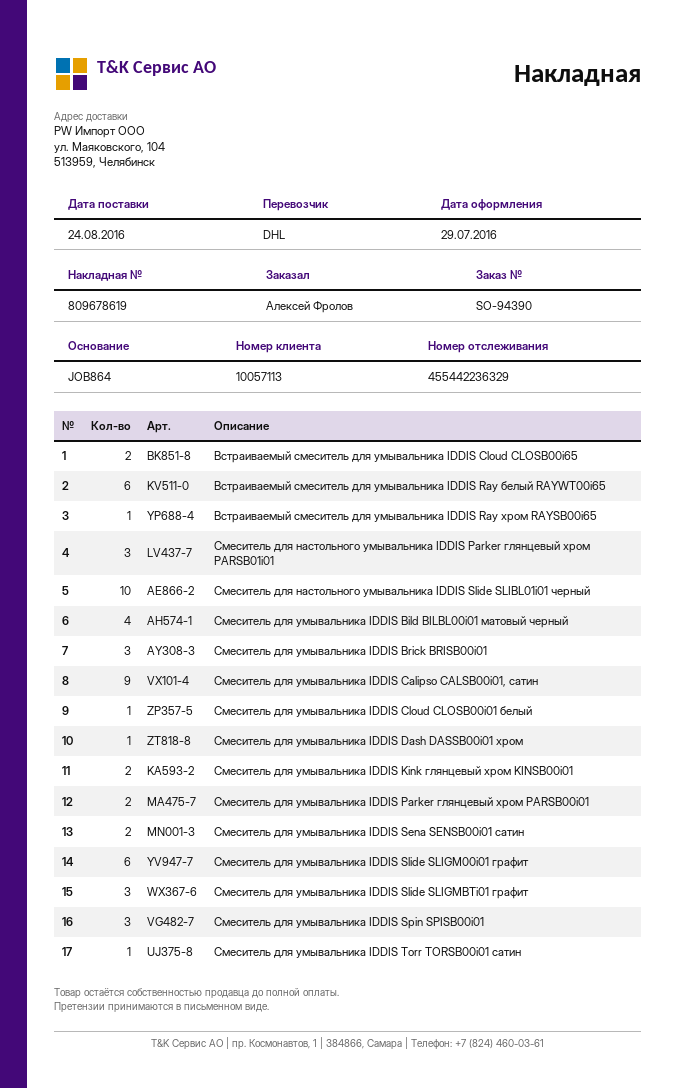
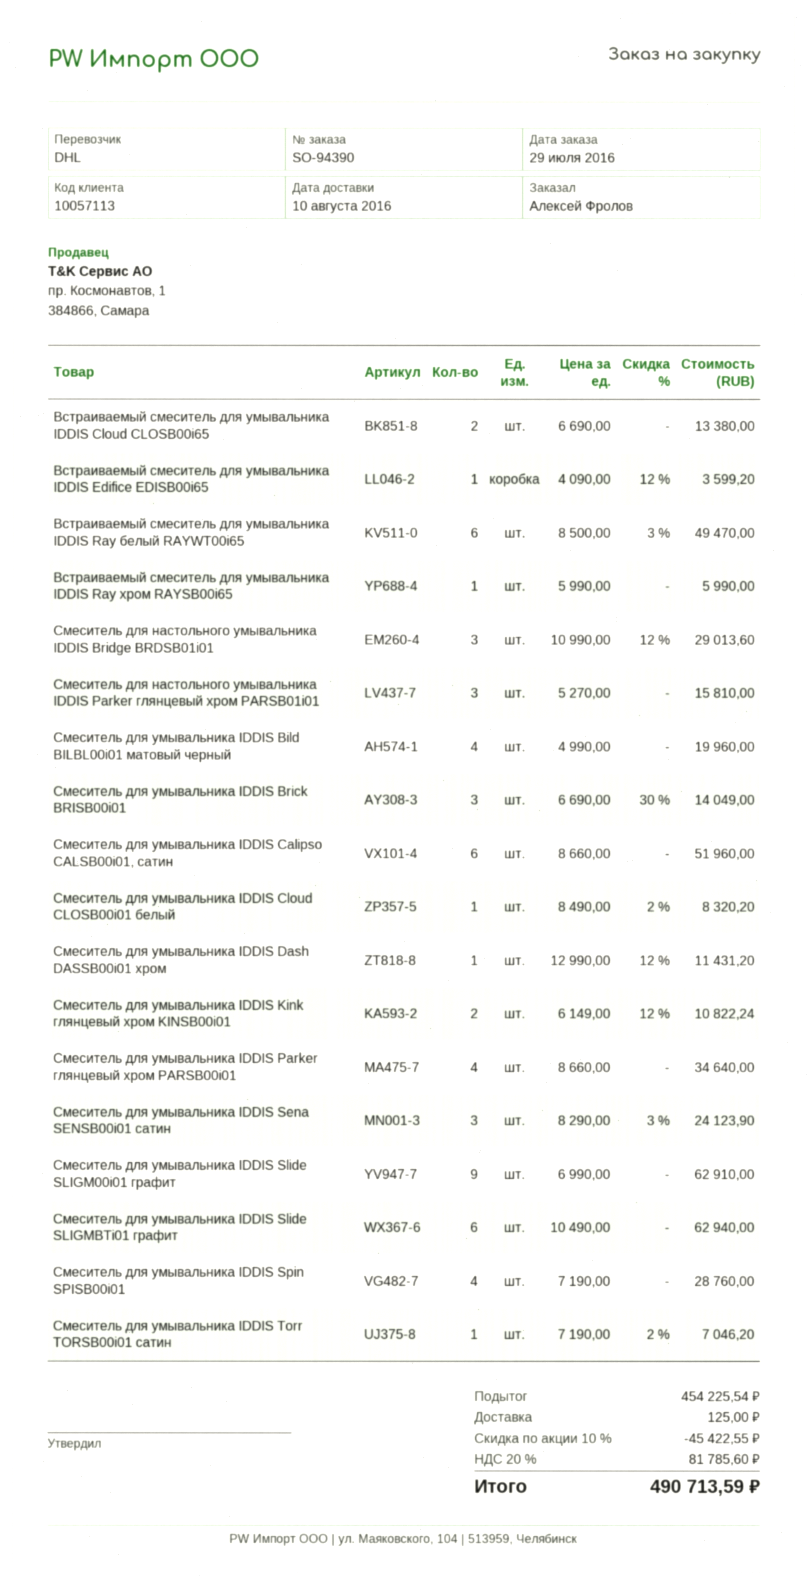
delivery date: 2016-08-24 -> 2016-08-10
Смеситель для настольного умывальника IDDIS Slide SLIBL01i01 черный: 10 -> none
Смеситель для умывальника IDDIS Calipso CALSB00i01, сатин: 9 -> 6
Смеситель для умывальника IDDIS Parker глянцевый хром PARSB00i01: 2 -> 4
Смеситель для умывальника IDDIS Sena SENSB00i01 сатин: 2 -> 3
Смеситель для умывальника IDDIS Slide SLIGM00i01 графит: 6 -> 9
Смеситель для умывальника IDDIS Slide SLIGMBTi01 графит: 3 -> 6
Смеситель для умывальника IDDIS Spin SPISB00i01: 3 -> 4
Встраиваемый смеситель для умывальника IDDIS Edifice EDISB00i65: none -> 1
Смеситель для настольного умывальника IDDIS Bridge BRDSB01i01: none -> 3

